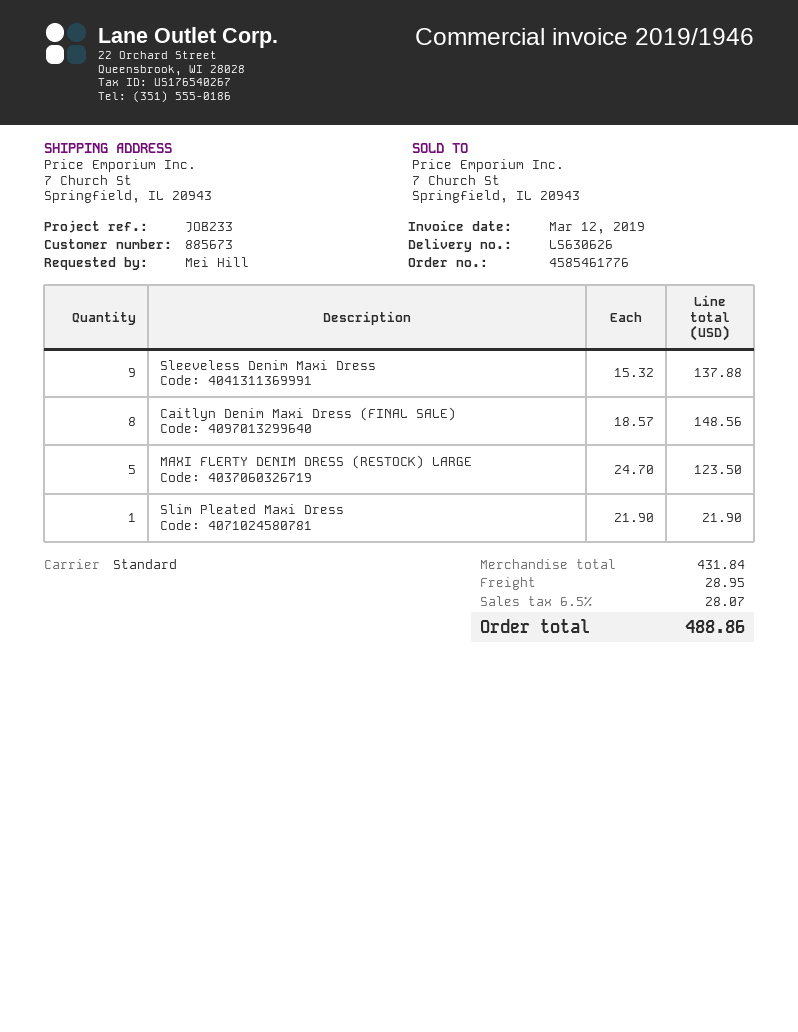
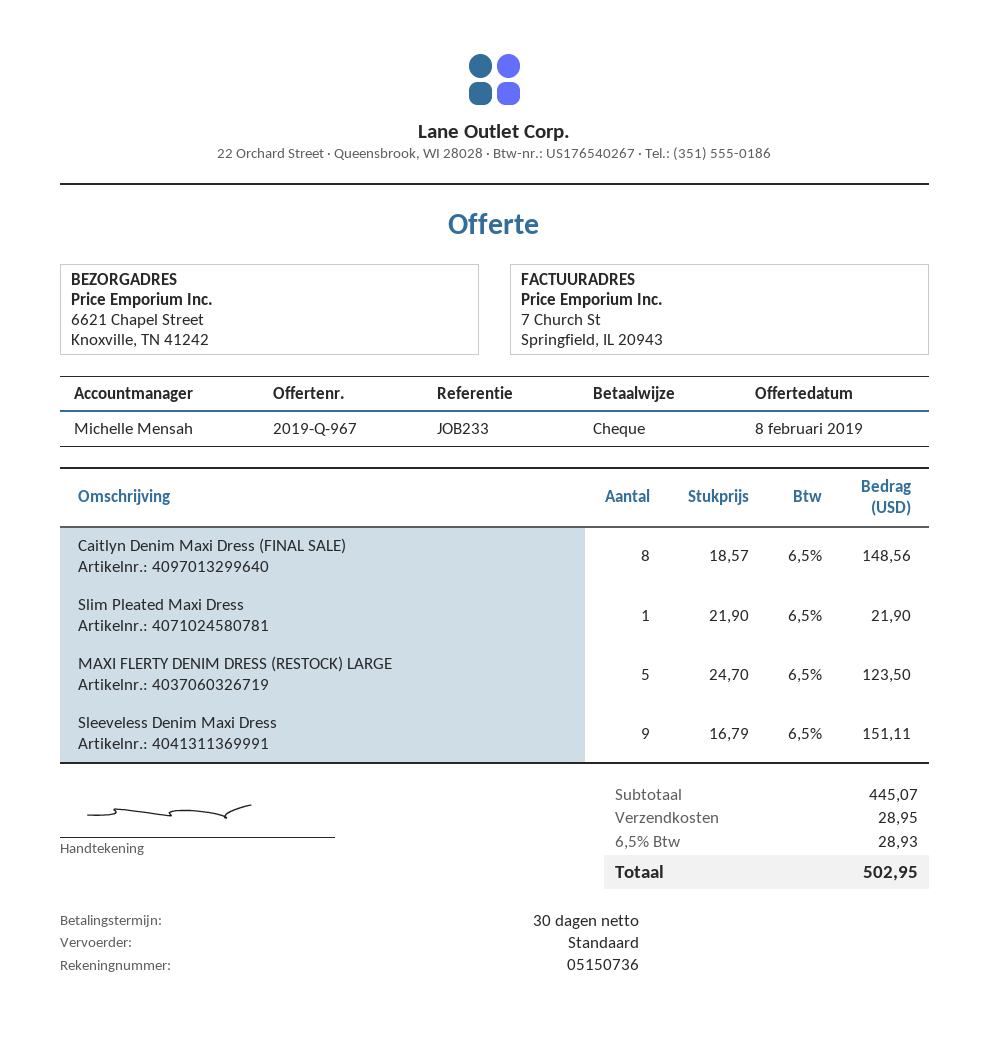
ship to: 7 Church St, Springfield, IL 20943 -> 6621 Chapel Street, Knoxville, TN 41242
Sleeveless Denim Maxi Dress: 9 x 15.32 = 137.88 -> 9 x 16.79 = 151.11
subtotal: 431.84 -> 445.07
tax: 6.5% = 28.07 -> 6.5% = 28.93
total: 488.86 -> 502.95

